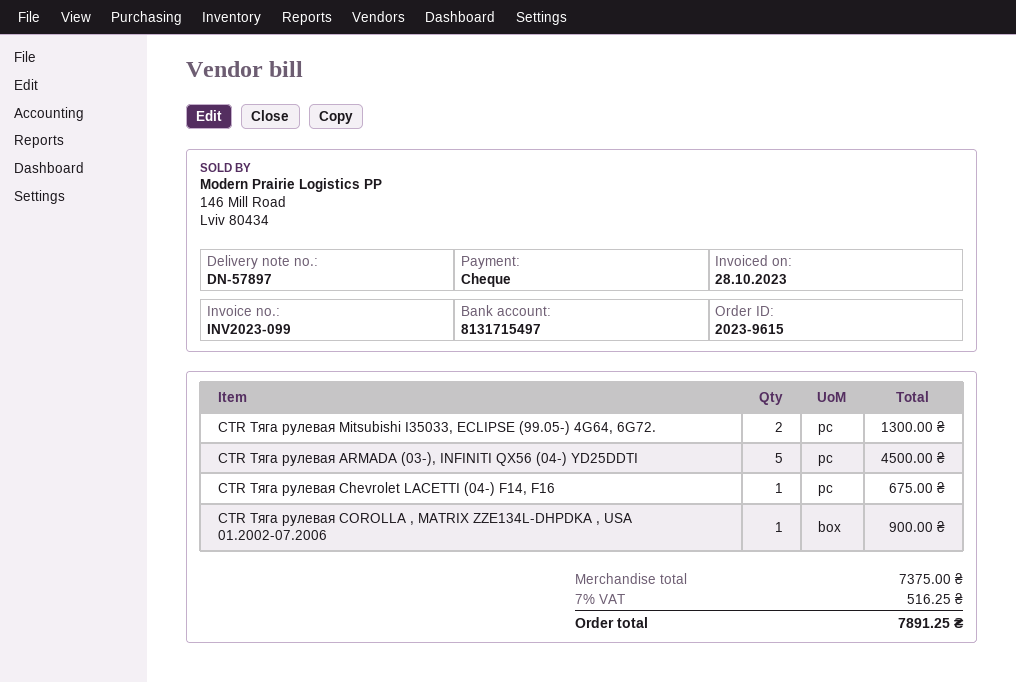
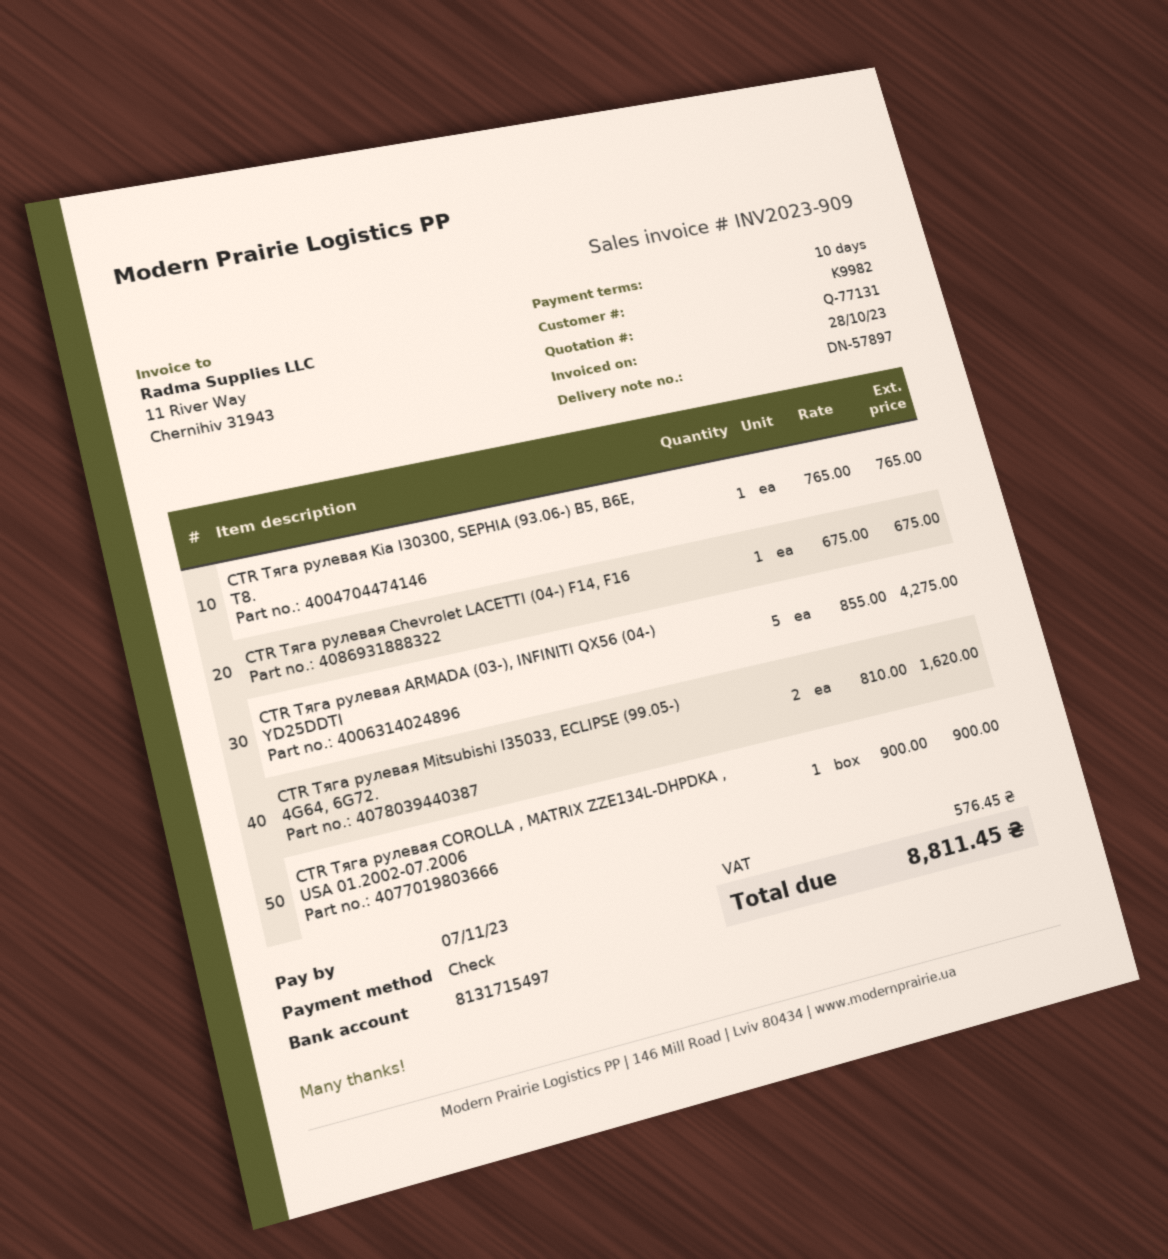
invoice number: INV2023-099 -> INV2023-909
CTR Тяга рулевая Mitsubishi I35033, ECLIPSE (99.05-) 4G64, 6G72.: 2 for 1300.00 -> 2 for 1620.00
CTR Тяга рулевая ARMADA (03-), INFINITI QX56 (04-) YD25DDTI: 5 for 4500.00 -> 5 for 4275.00
CTR Тяга рулевая Kia I30300, SEPHIA (93.06-) B5, B6E, T8.: none -> 1 for 765.00
tax: 516.25 -> 576.45
total: 7891.25 -> 8811.45

